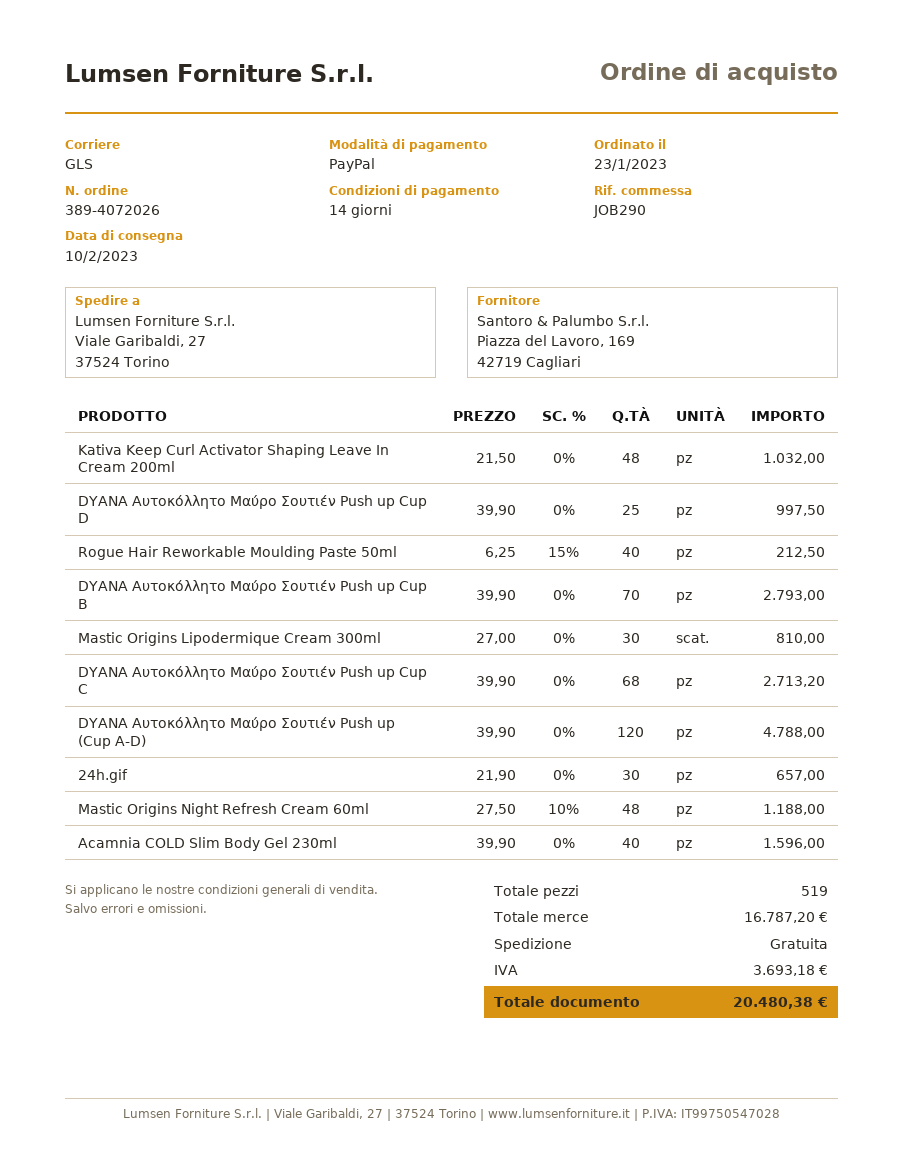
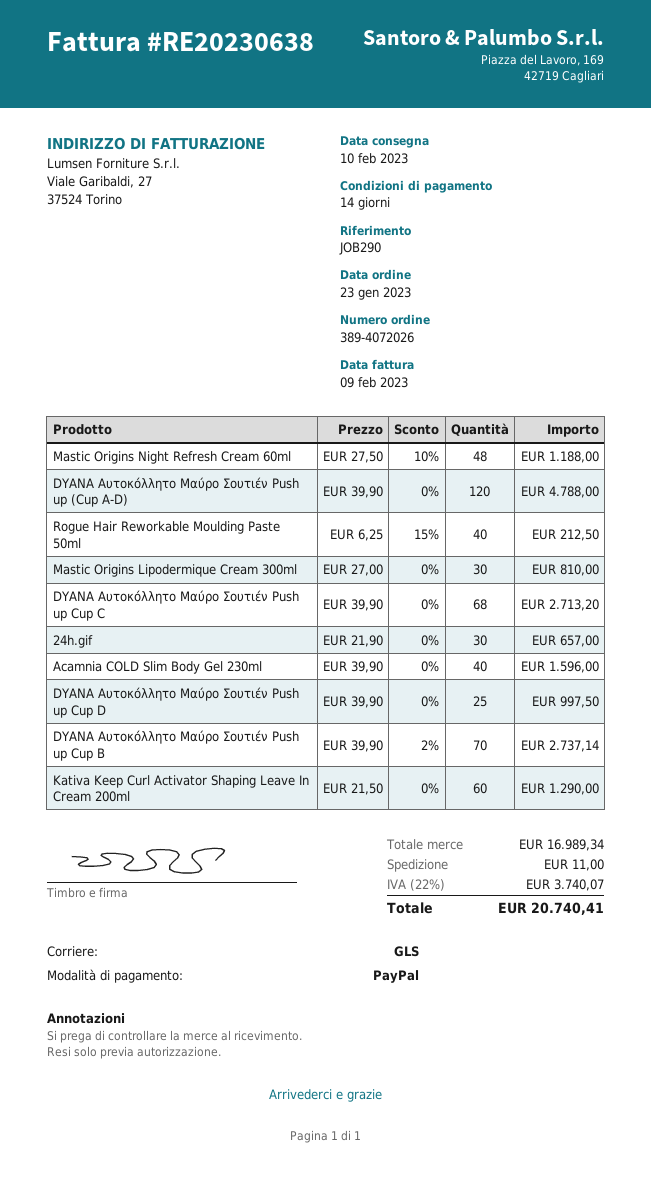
Kativa Keep Curl Activator Shaping Leave In Cream 200ml: 48 x 21.50 = 1032.00 -> 60 x 21.50 = 1290.00
DYANA Αυτοκόλλητο Μαύρο Σουτιέν Push up Cup B: 70 x 39.90 = 2793.00 -> 70 x 39.90 - 2% = 2737.14
subtotal: 16787.20 -> 16989.34
shipping: 0.00 -> 11.00
tax: 3693.18 -> 3740.07
total: 20480.38 -> 20740.41

